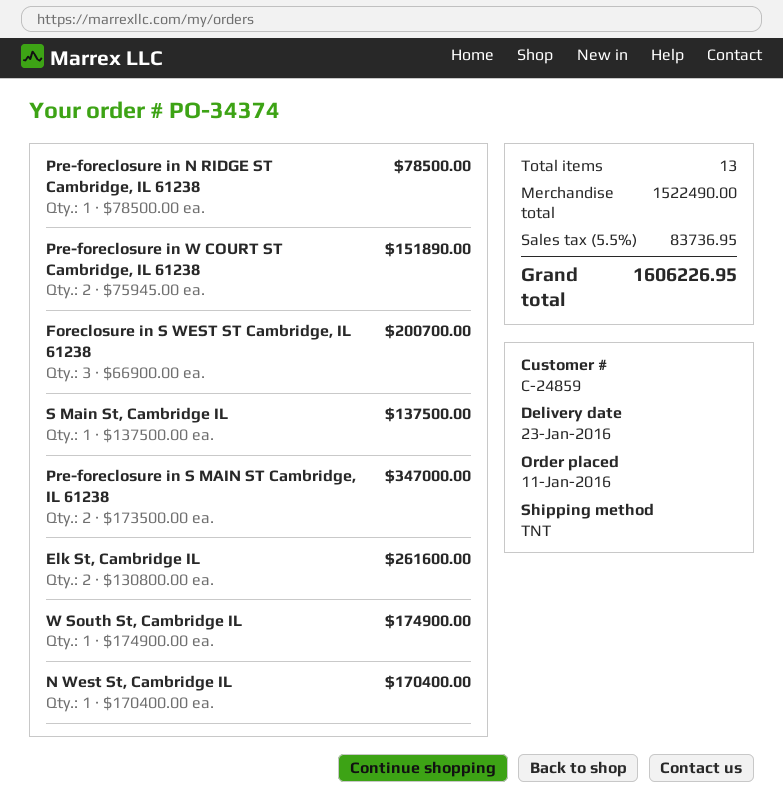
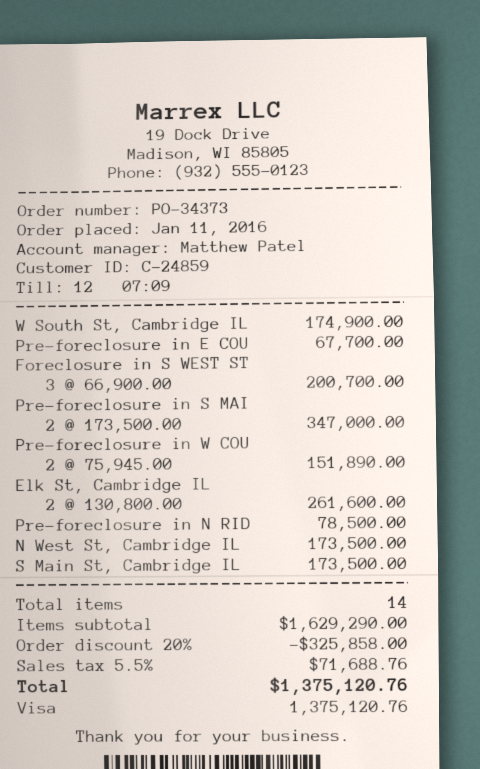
order number: PO-34374 -> PO-34373
S Main St, Cambridge IL: 1 x 137500.00 = 137500.00 -> 1 x 173500.00 = 173500.00
N West St, Cambridge IL: 1 x 170400.00 = 170400.00 -> 1 x 173500.00 = 173500.00
Pre-foreclosure in E COU: none -> 1 x 67700.00 = 67700.00
total quantity: 13 -> 14
subtotal: 1522490.00 -> 1629290.00
discount: none -> 20% = 325858.00
tax: 5.5% = 83736.95 -> 5.5% = 71688.76
total: 1606226.95 -> 1375120.76

